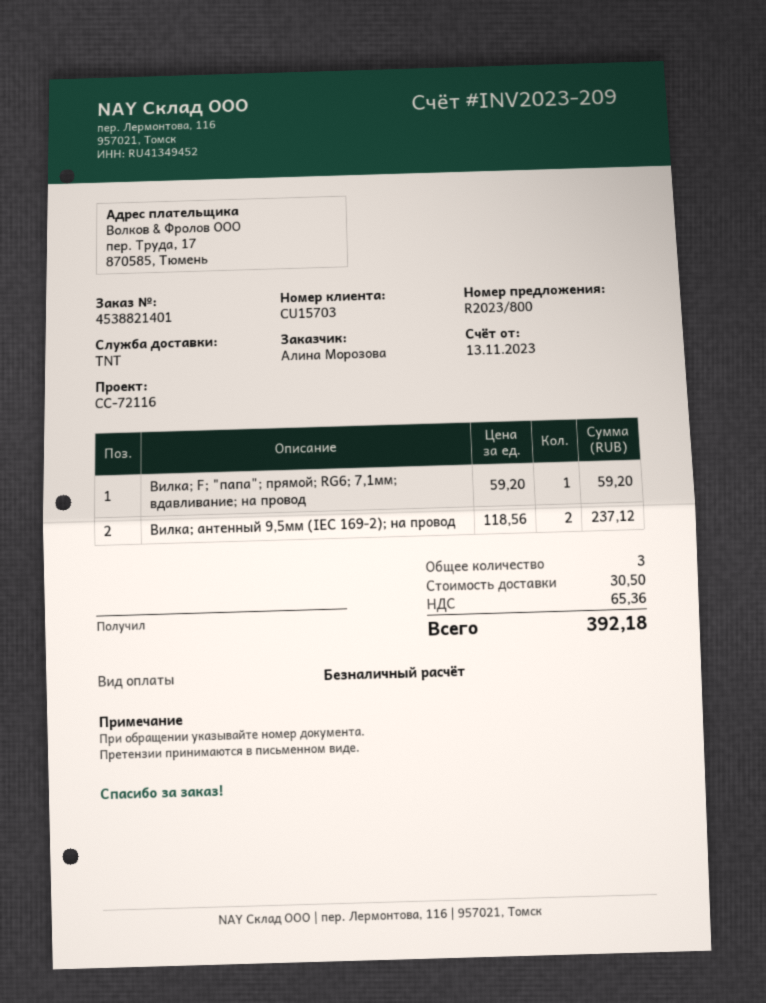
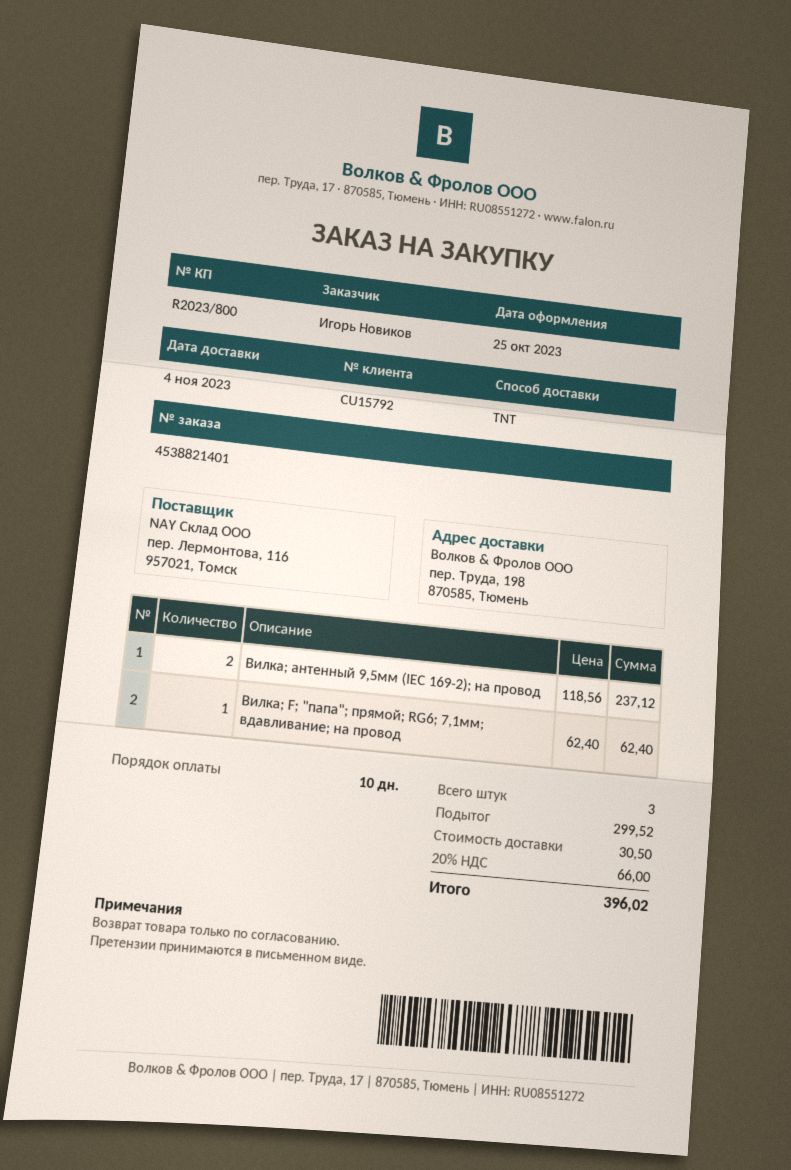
customer number: CU15703 -> CU15792
ordered by: Алина Морозова -> Игорь Новиков
Вилка; F; "папа"; прямой; RG6; 7,1мм; вдавливание; на провод: 1 x 59.20 = 59.20 -> 1 x 62.40 = 62.40
tax: 65.36 -> 66.00
total: 392.18 -> 396.02

